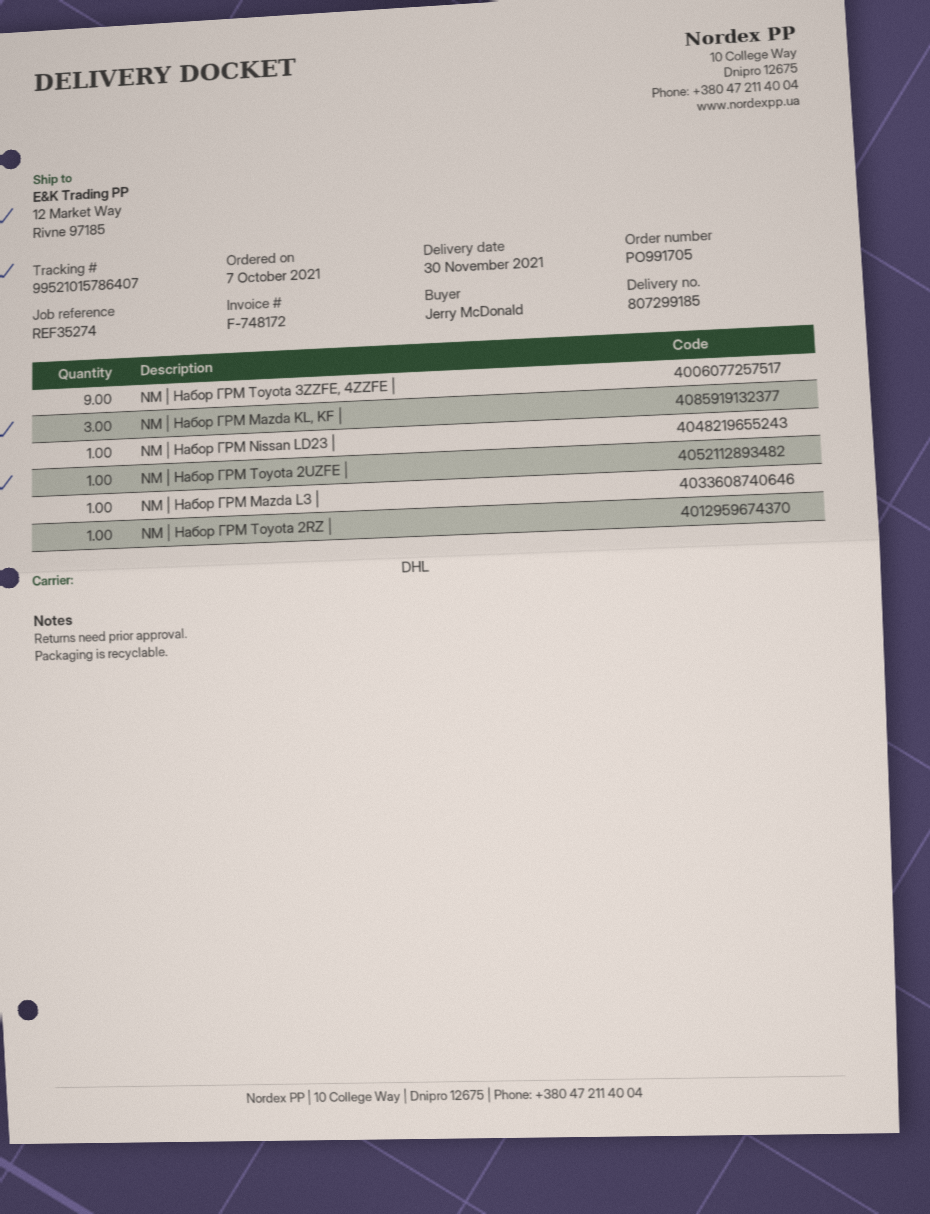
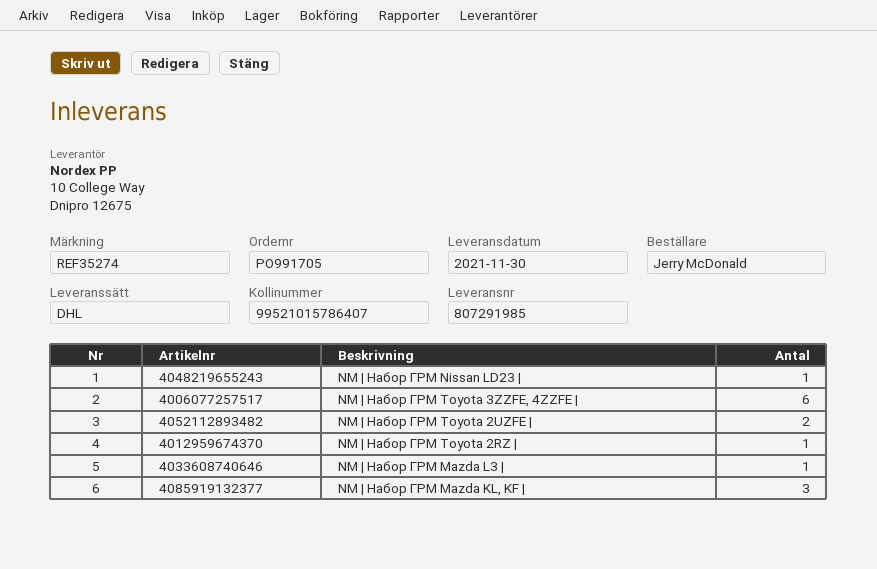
delivery note number: 807299185 -> 807291985
NM | Набор ГРМ Toyota 3ZZFE, 4ZZFE |: 9 -> 6
NM | Набор ГРМ Toyota 2UZFE |: 1 -> 2

